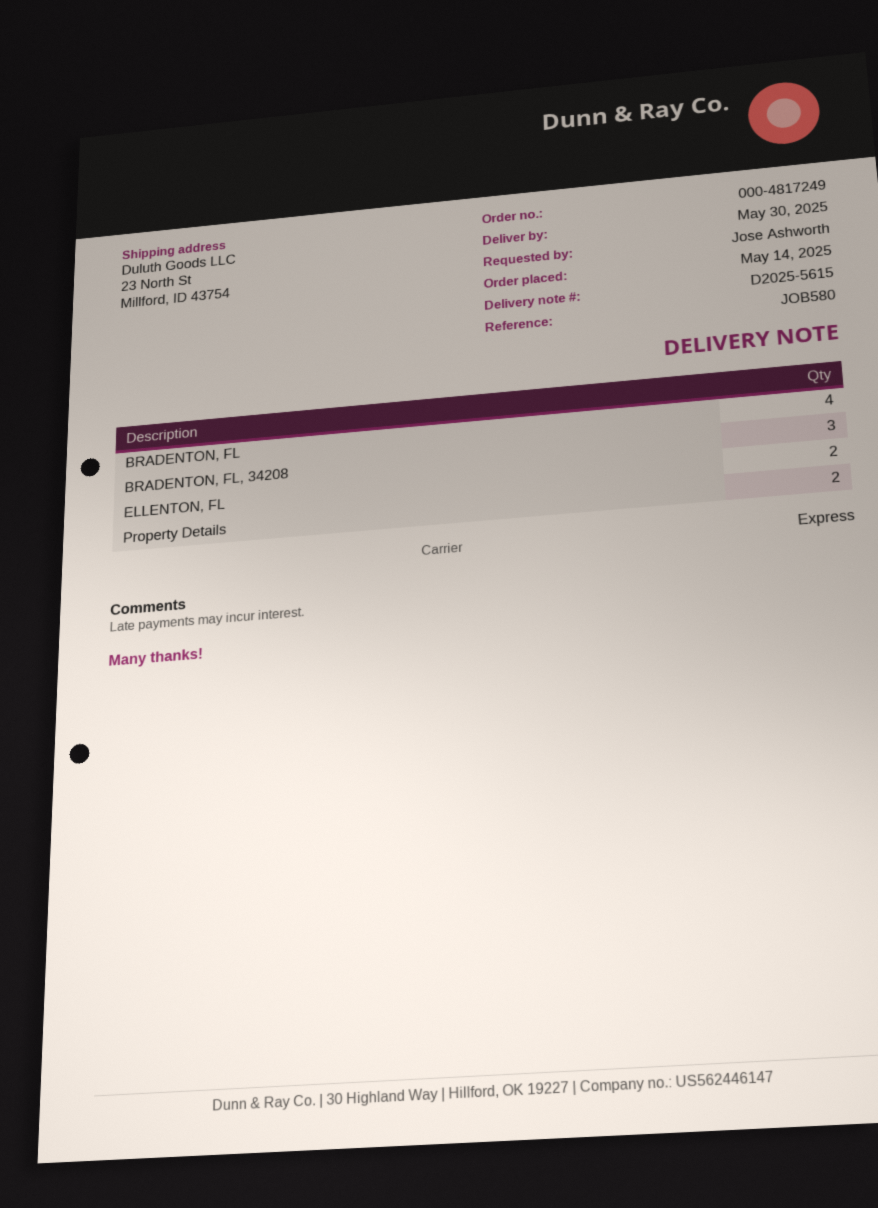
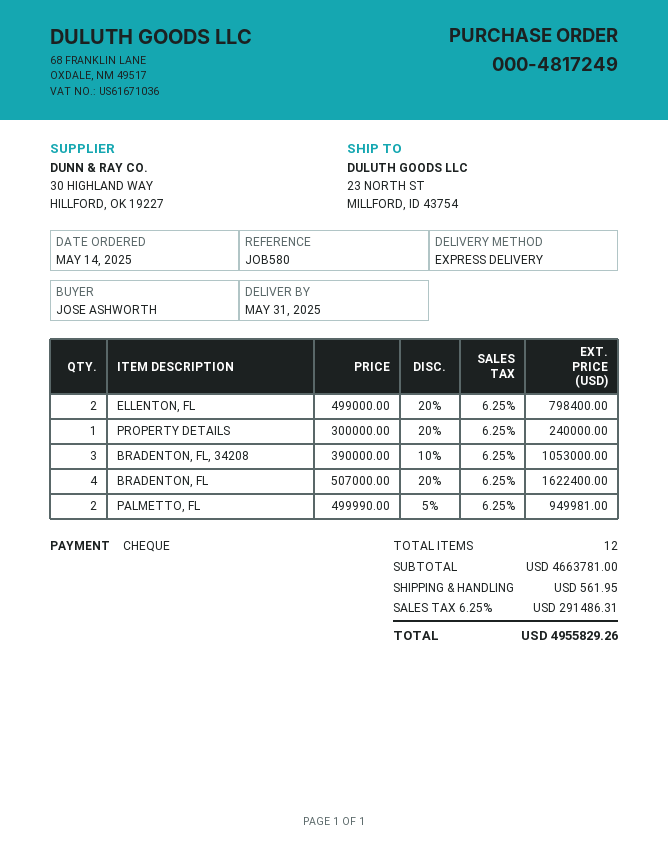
delivery date: 2025-05-30 -> 2025-05-31
Property Details: 2 -> 1
PALMETTO, FL: none -> 2

